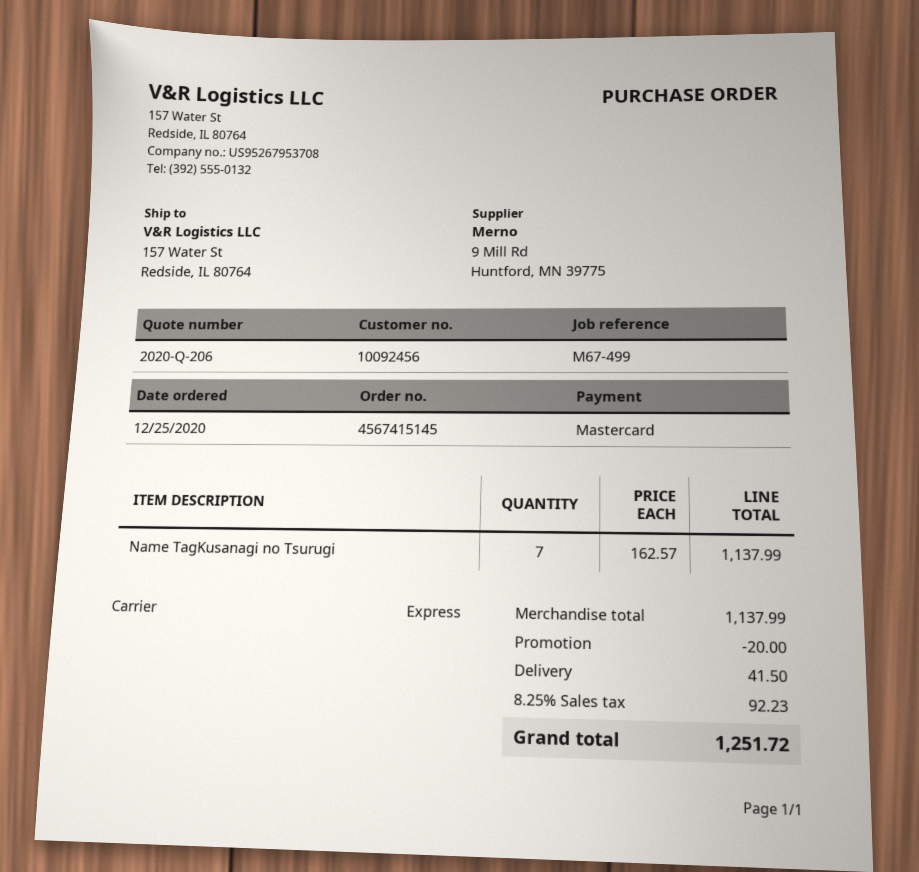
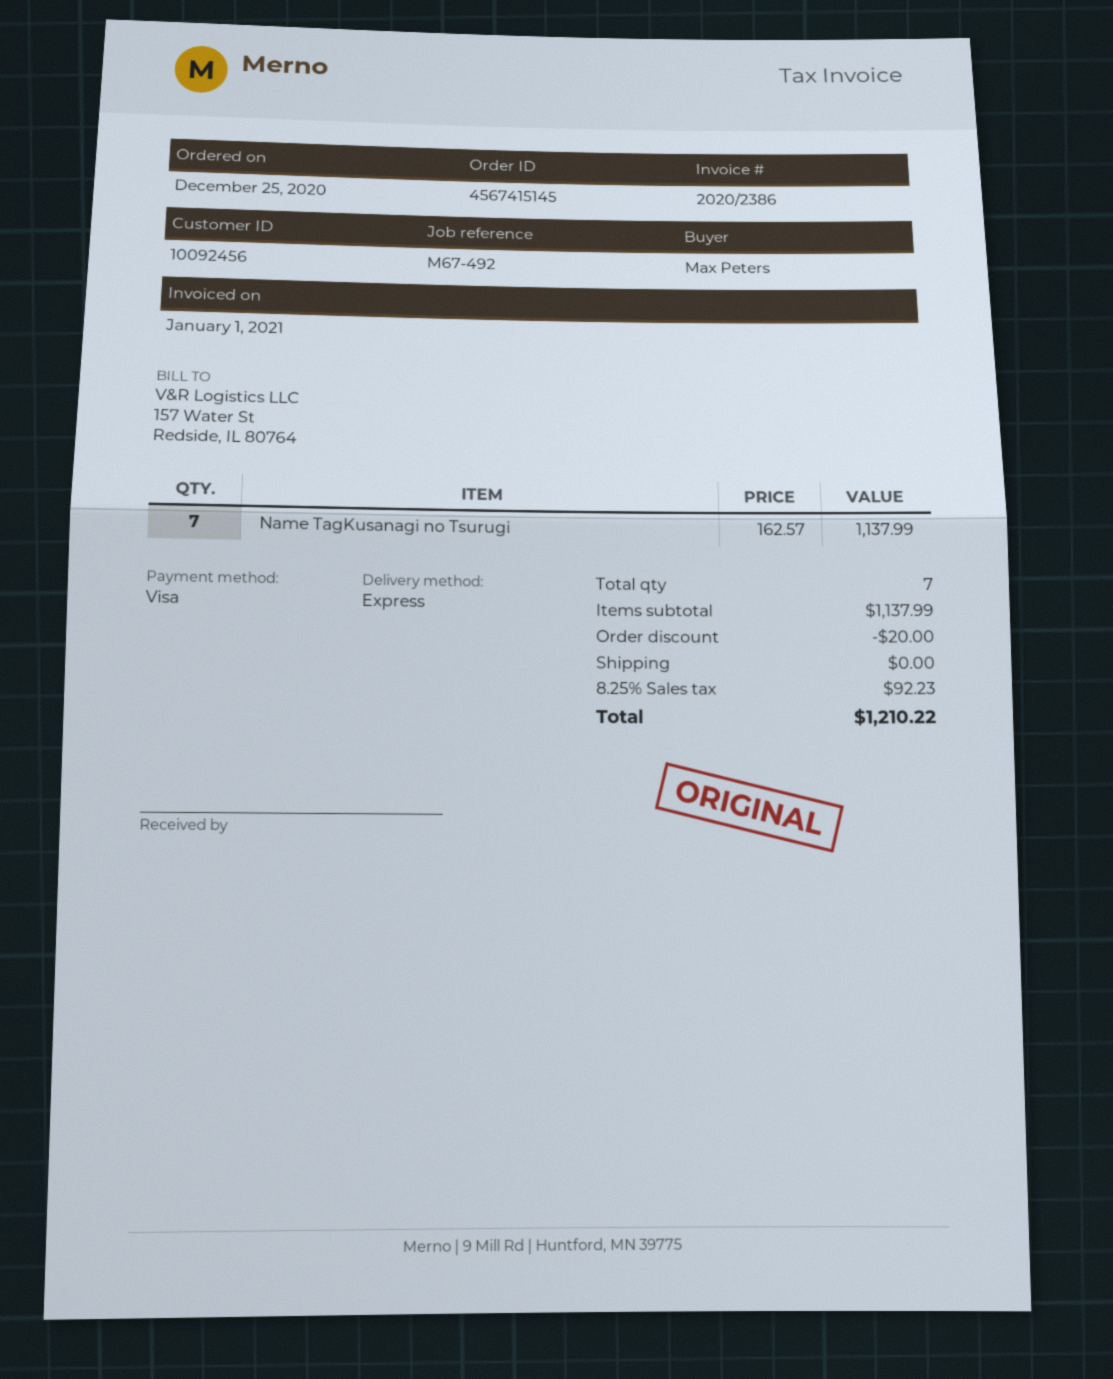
reference: M67-499 -> M67-492
payment method: Mastercard -> Visa
shipping: 41.50 -> 0.00
total: 1251.72 -> 1210.22

